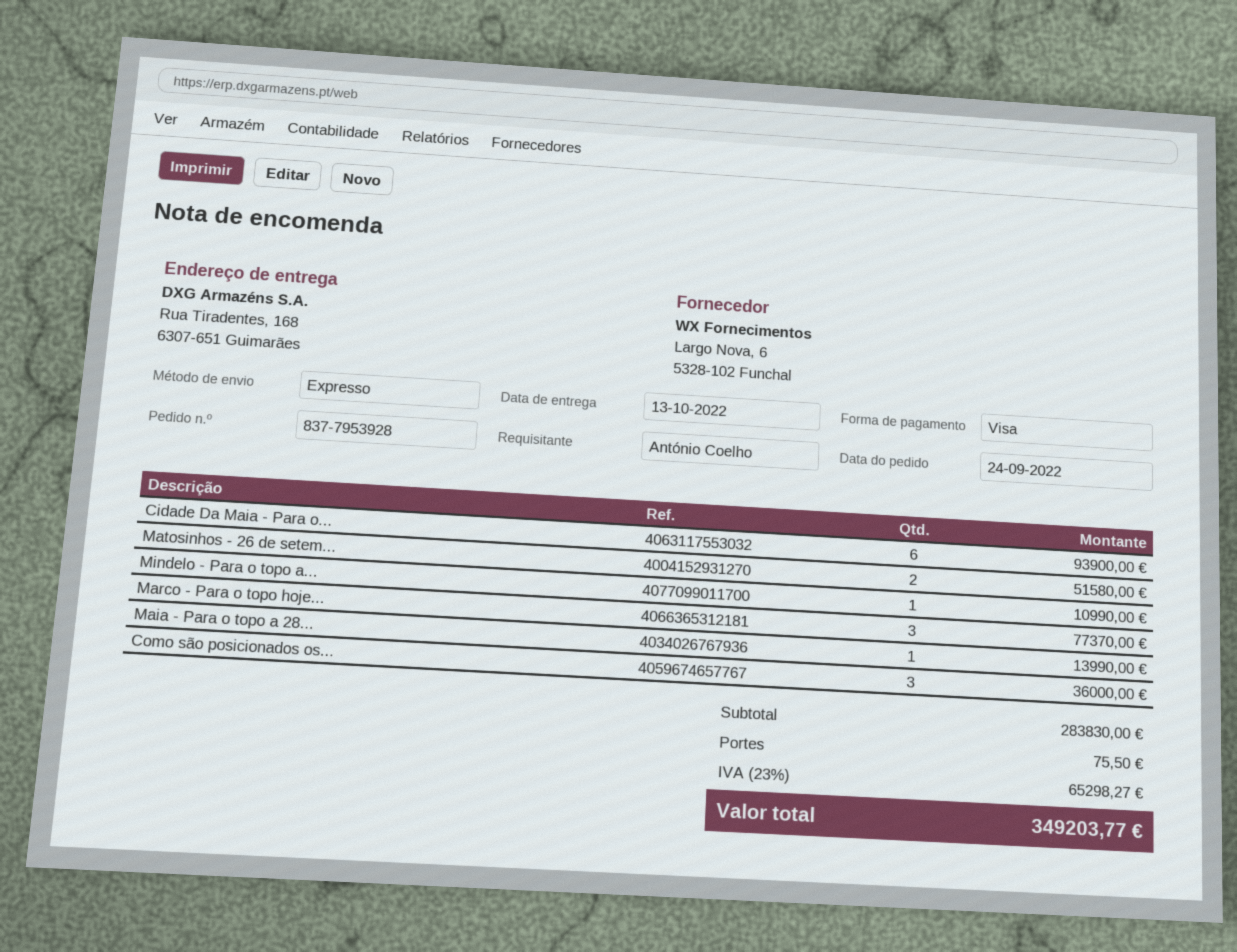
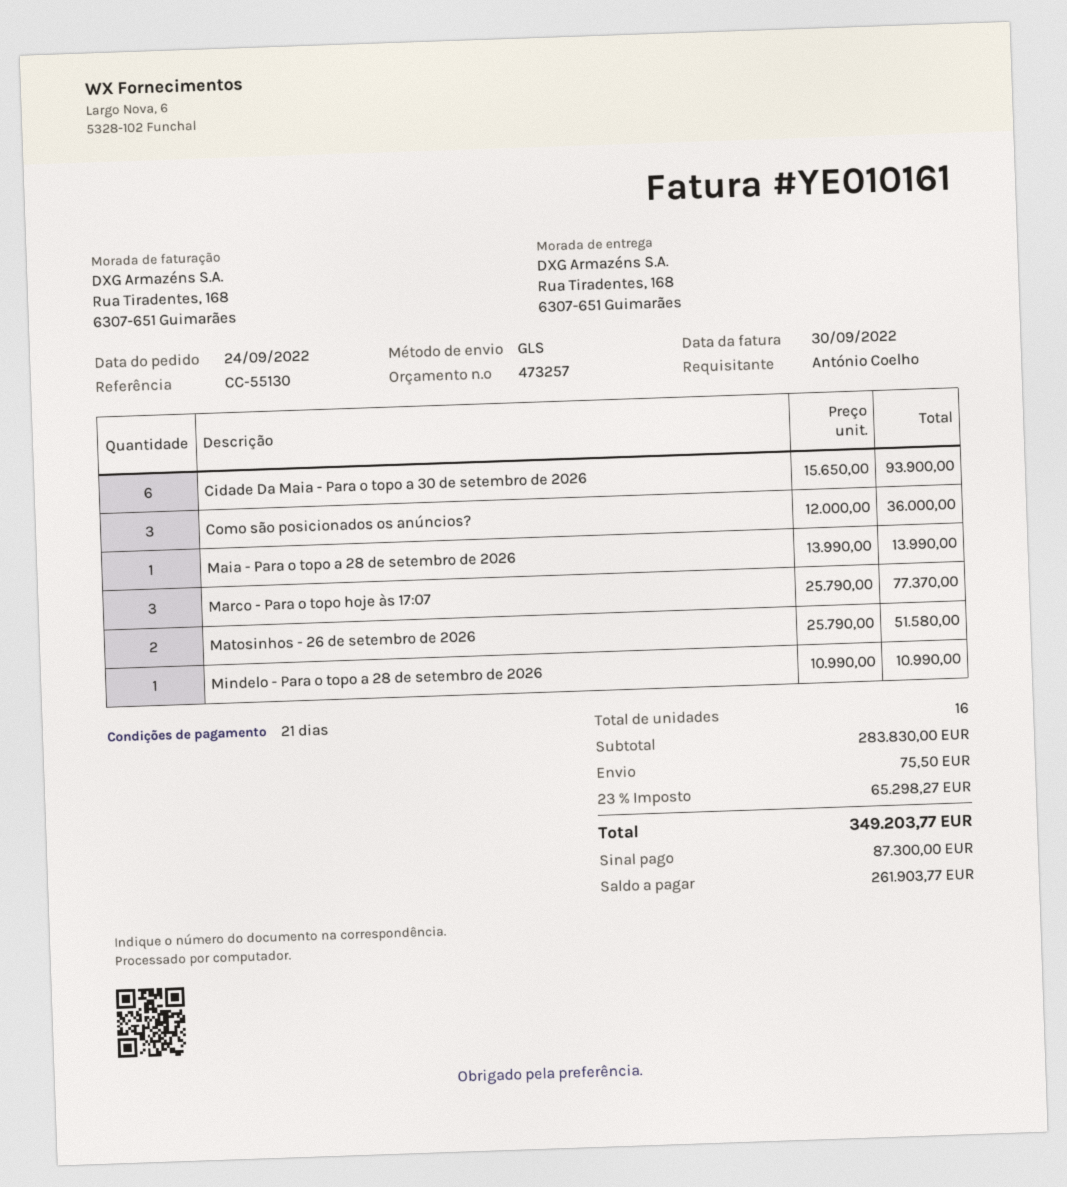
shipping method: express -> GLS

